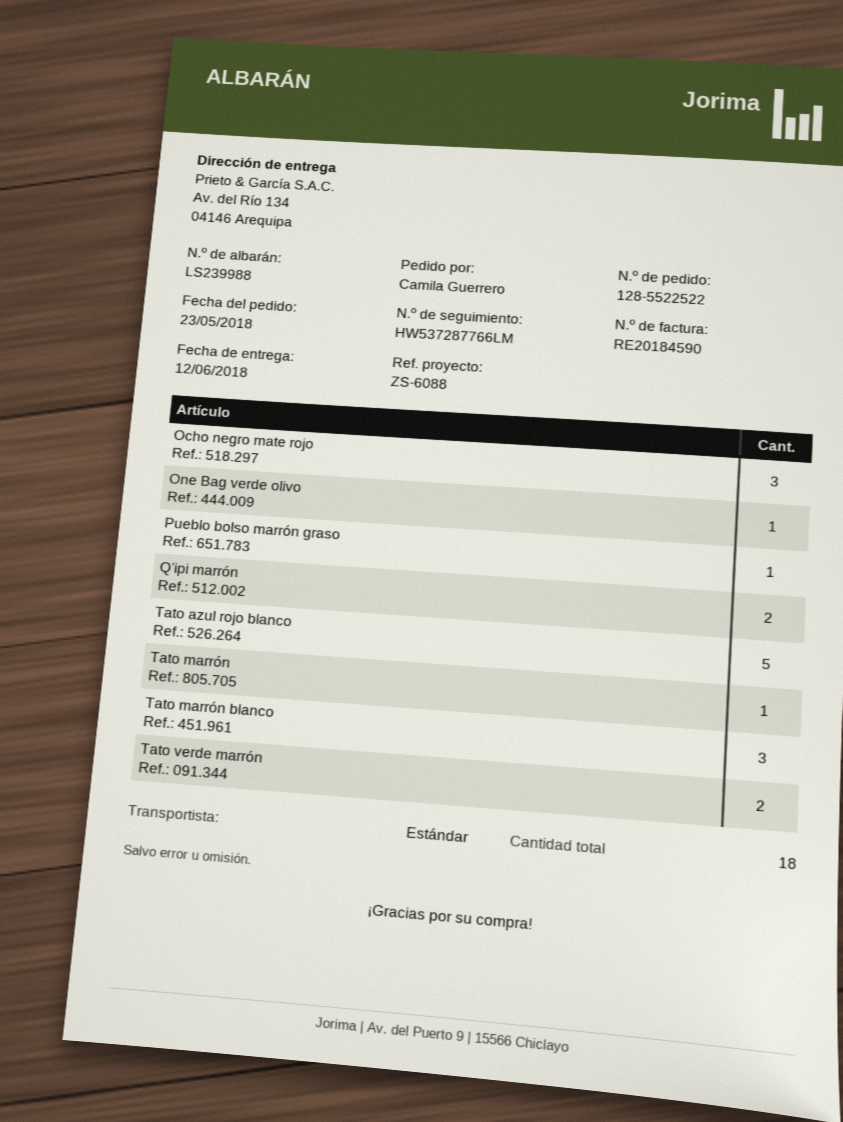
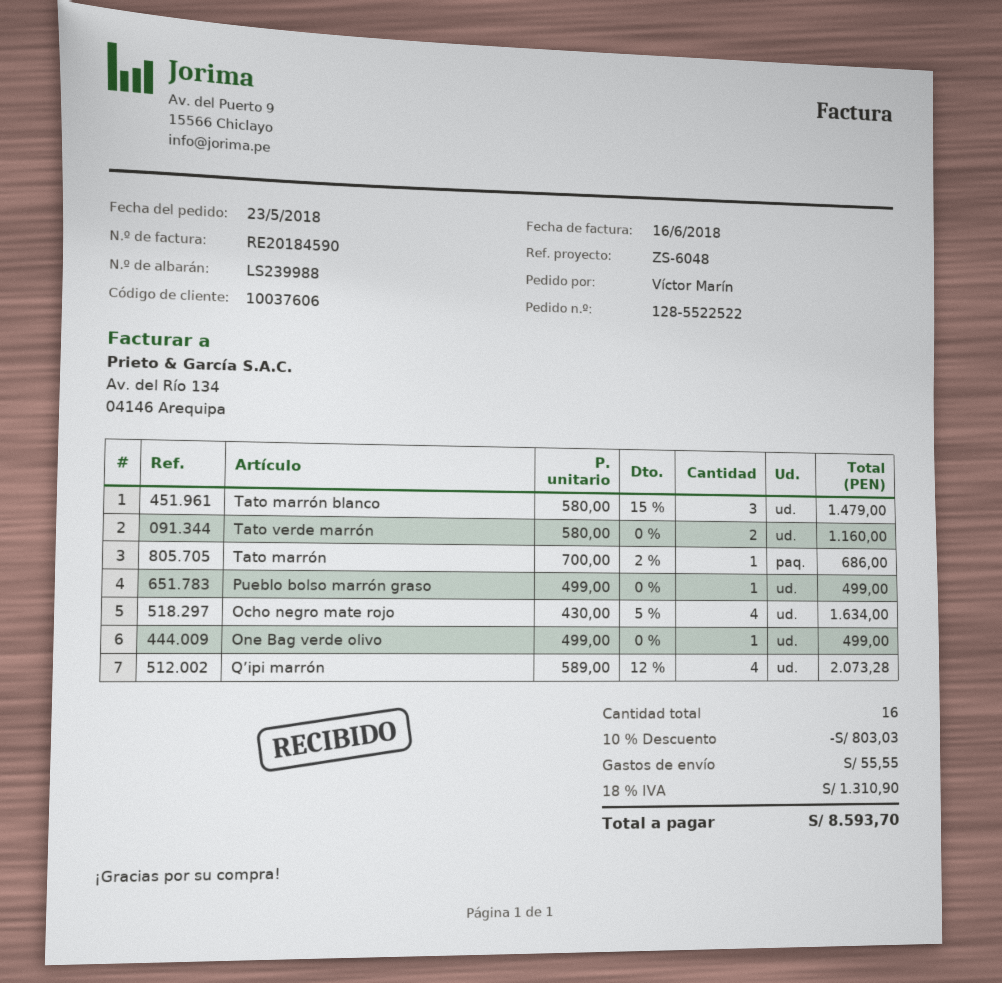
reference: ZS-6088 -> ZS-6048
ordered by: Camila Guerrero -> Víctor Marín
Ocho negro mate rojo: 3 -> 4
Q’ipi marrón: 2 -> 4
Tato azul rojo blanco: 5 -> none
total quantity: 18 -> 16

